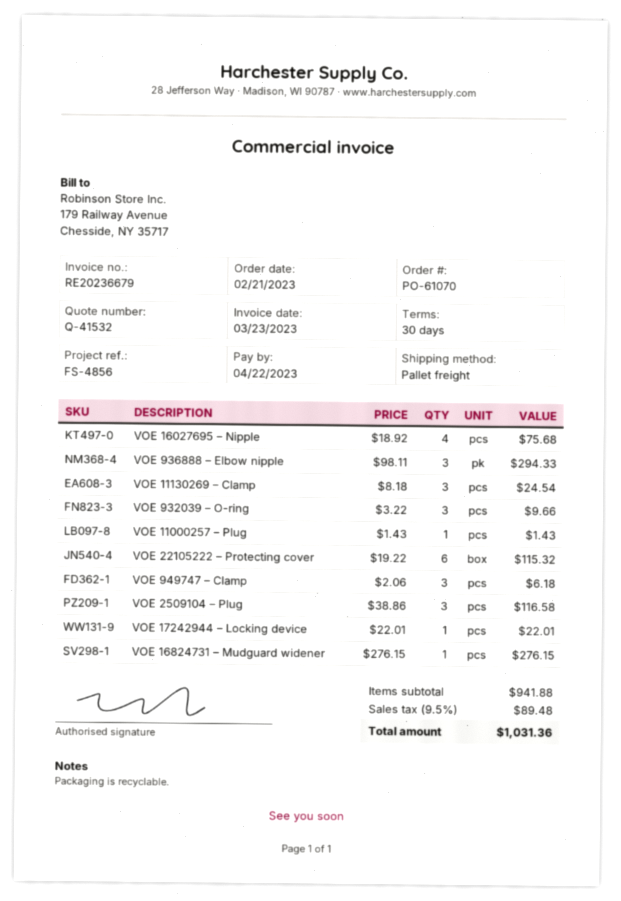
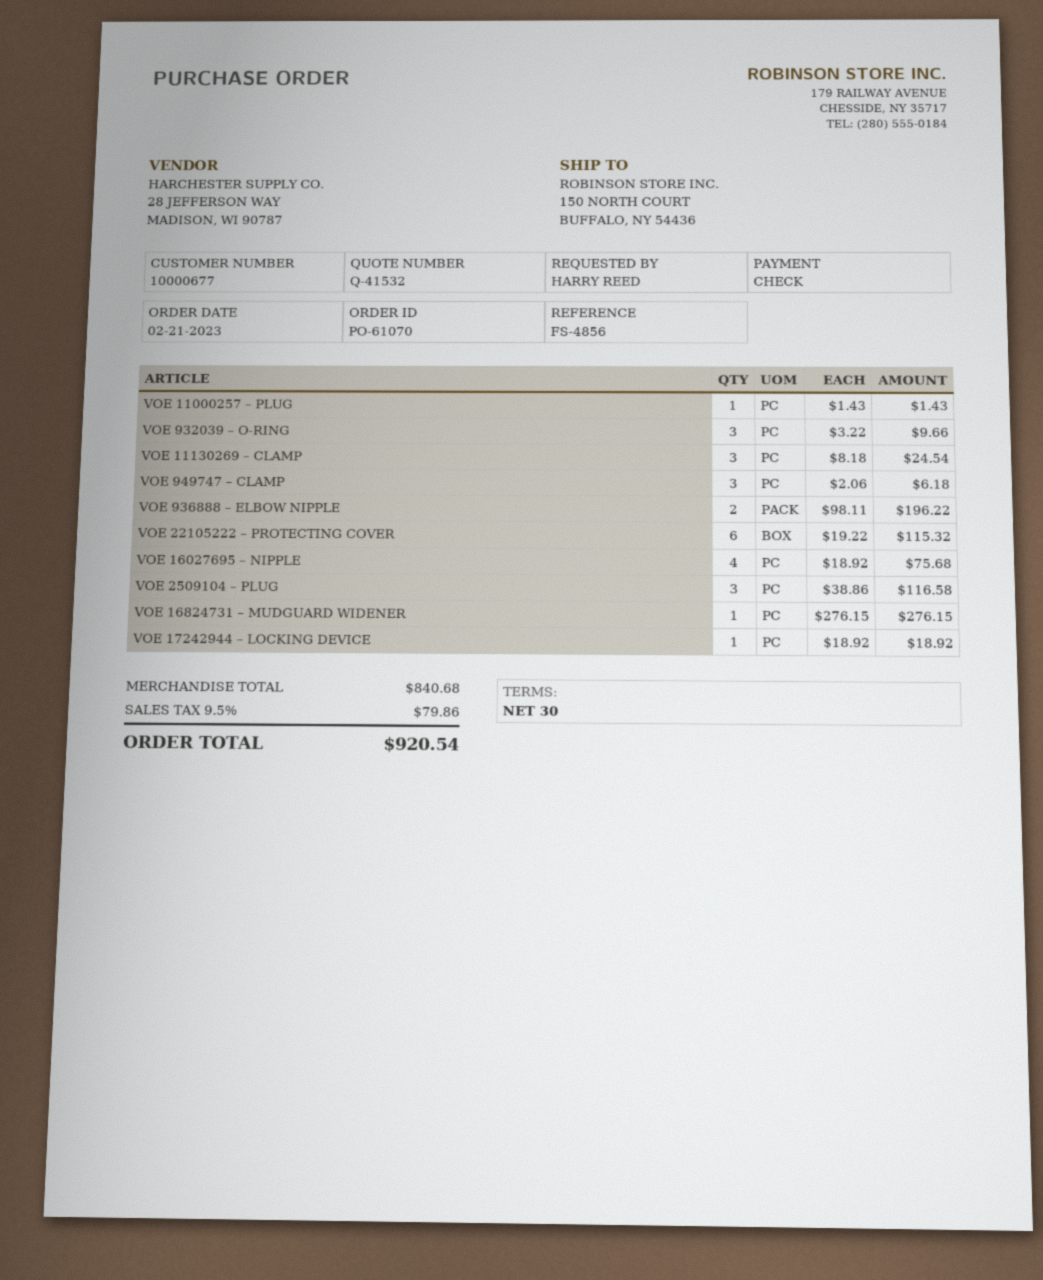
VOE 936888 – Elbow nipple: 3 x 98.11 = 294.33 -> 2 x 98.11 = 196.22
VOE 17242944 – Locking device: 1 x 22.01 = 22.01 -> 1 x 18.92 = 18.92
subtotal: 941.88 -> 840.68
tax: 9.5% = 89.48 -> 9.5% = 79.86
total: 1031.36 -> 920.54

